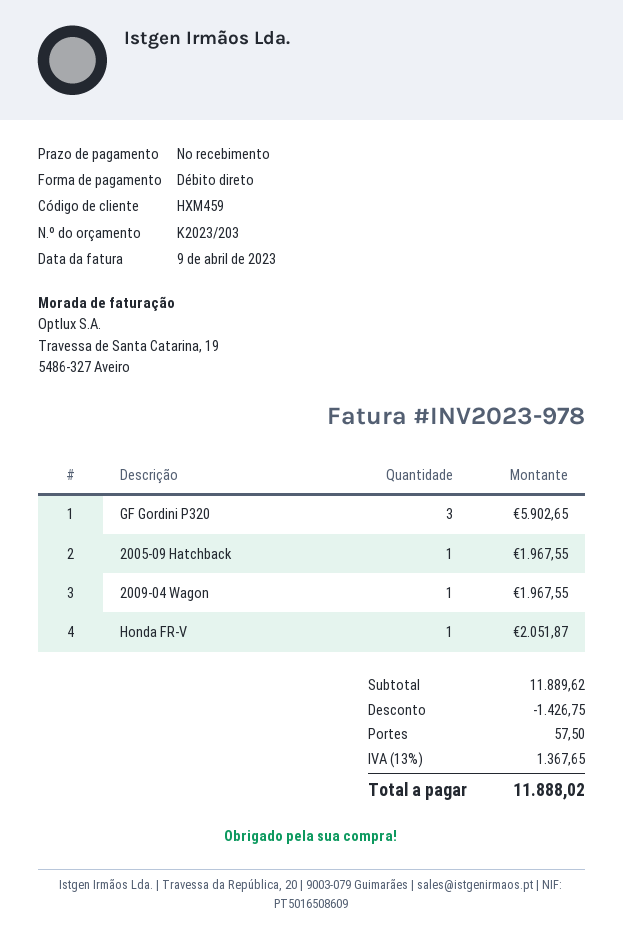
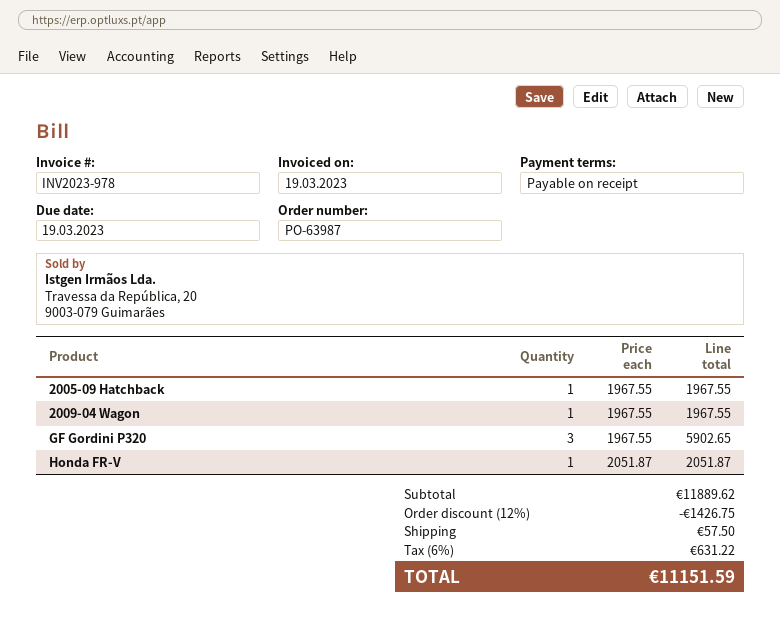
invoice date: 2023-04-09 -> 2023-03-19
tax: 13% = 1367.65 -> 6% = 631.22
total: 11888.02 -> 11151.59

